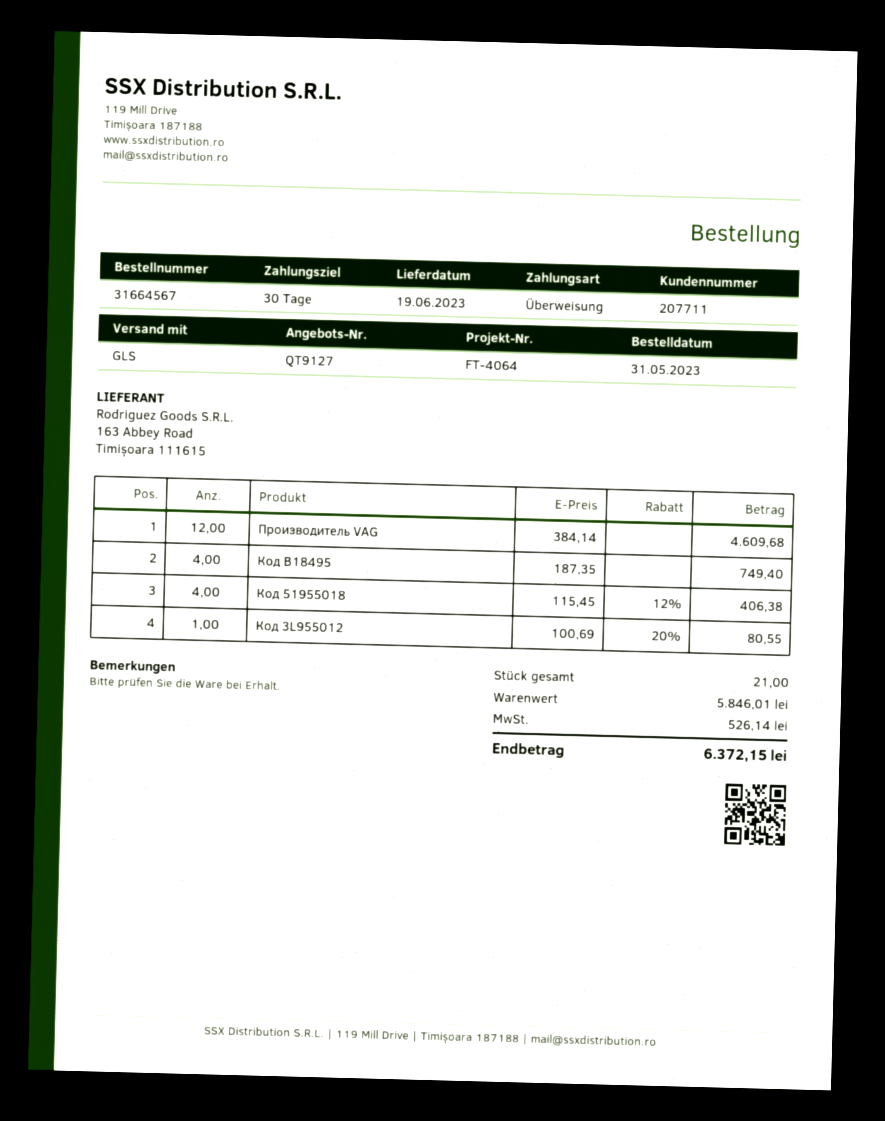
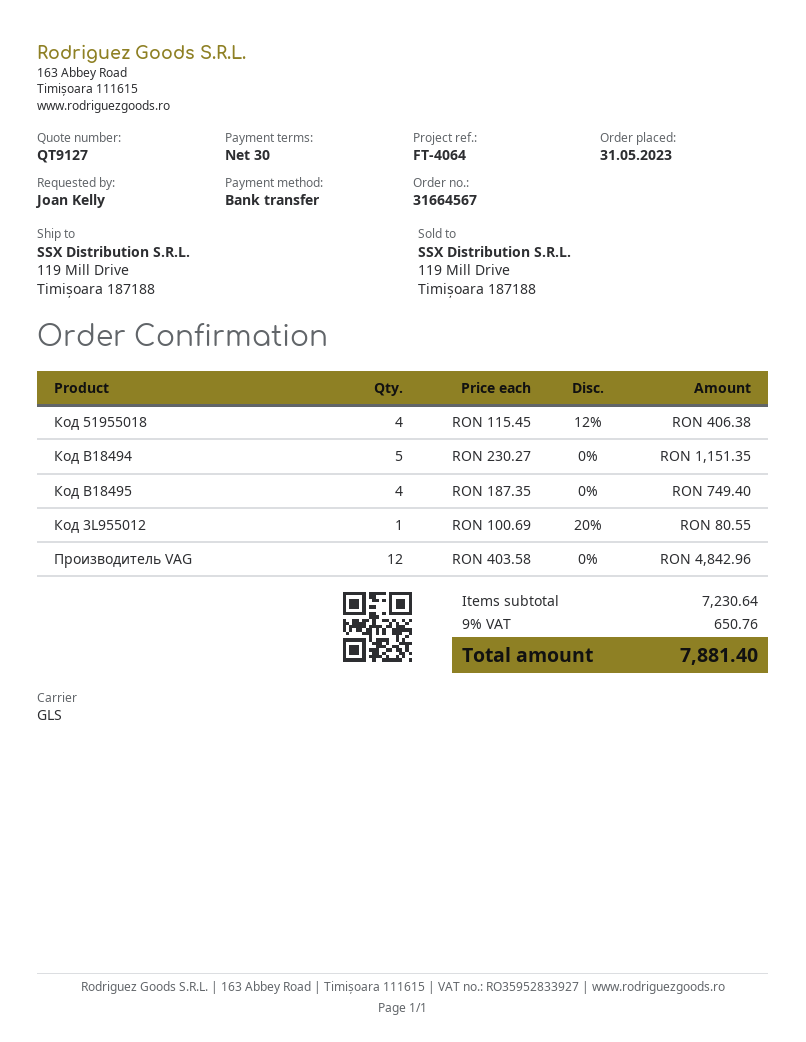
Производитель VAG: 12 x 384.14 = 4609.68 -> 12 x 403.58 = 4842.96
Код B18494: none -> 5 x 230.27 = 1151.35
subtotal: 5846.01 -> 7230.64
tax: 526.14 -> 650.76
total: 6372.15 -> 7881.40

